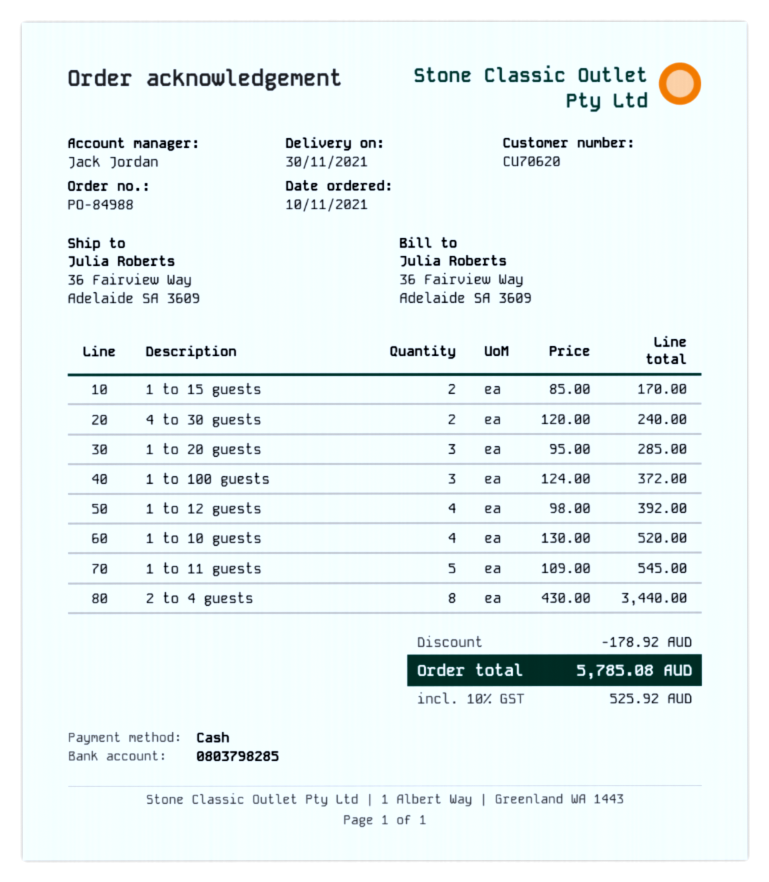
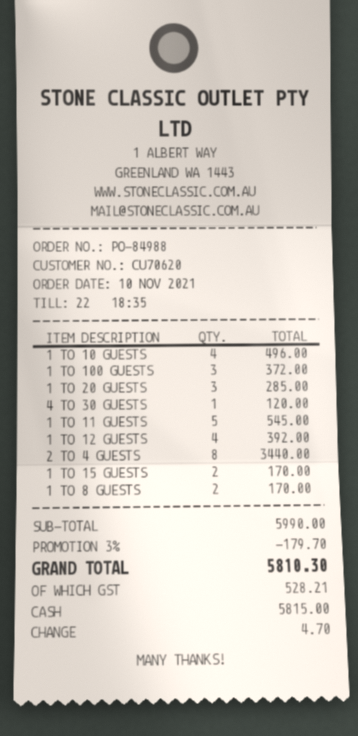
4 to 30 guests: 2 for 240.00 -> 1 for 120.00
1 to 10 guests: 4 for 520.00 -> 4 for 496.00
1 TO 8 GUESTS: none -> 2 for 170.00
discount: 178.92 -> 179.70
tax: 525.92 -> 528.21
total: 5785.08 -> 5810.30

